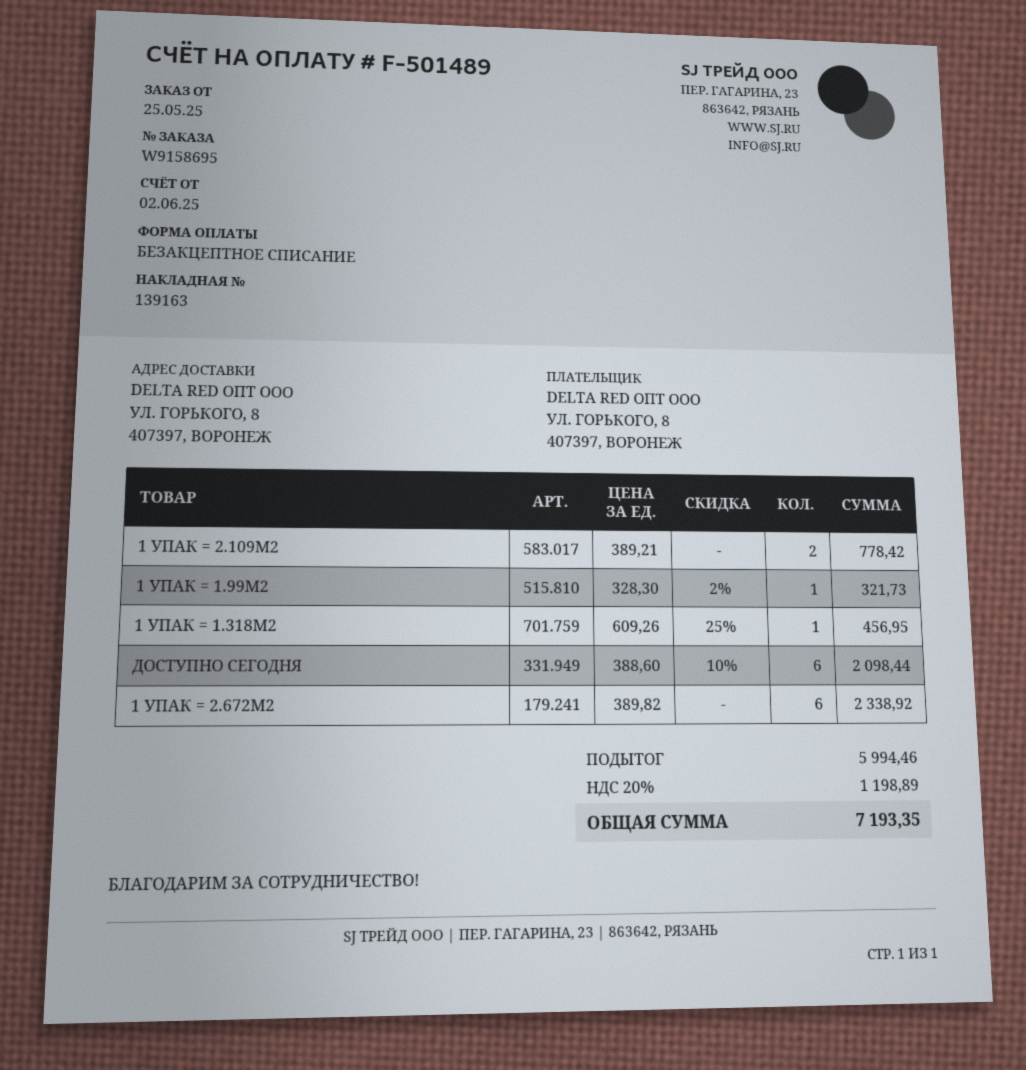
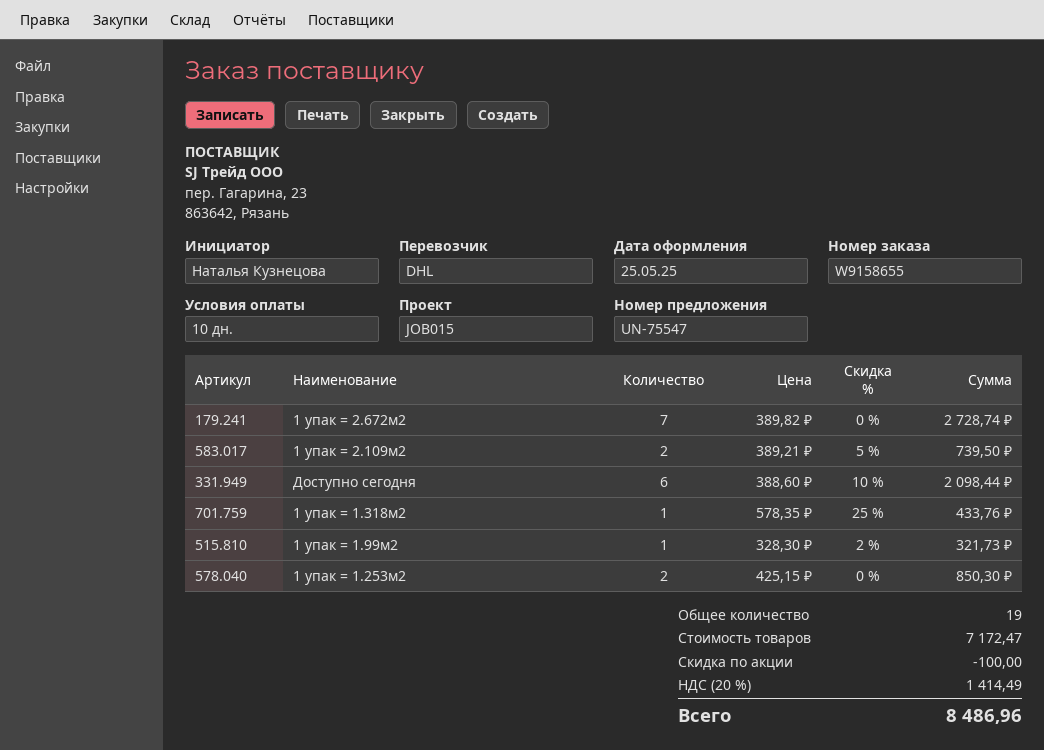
order number: W9158695 -> W9158655
1 УПАК = 2.109М2: 2 x 389.21 = 778.42 -> 2 x 389.21 - 5% = 739.50
1 УПАК = 1.318М2: 1 x 609.26 - 25% = 456.95 -> 1 x 578.35 - 25% = 433.76
1 УПАК = 2.672М2: 6 x 389.82 = 2338.92 -> 7 x 389.82 = 2728.74
1 упак = 1.253м2: none -> 2 x 425.15 = 850.30
subtotal: 5994.46 -> 7172.47
discount: none -> 100.00
tax: 20% = 1198.89 -> 20% = 1414.49
total: 7193.35 -> 8486.96

